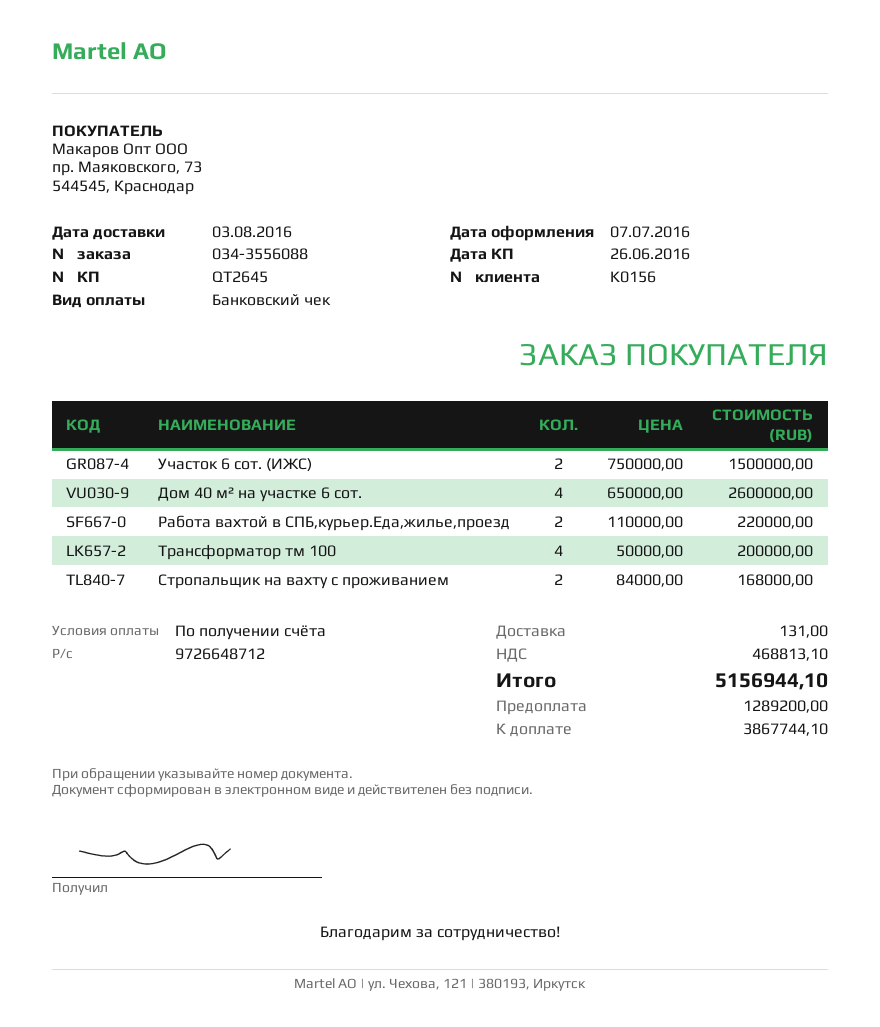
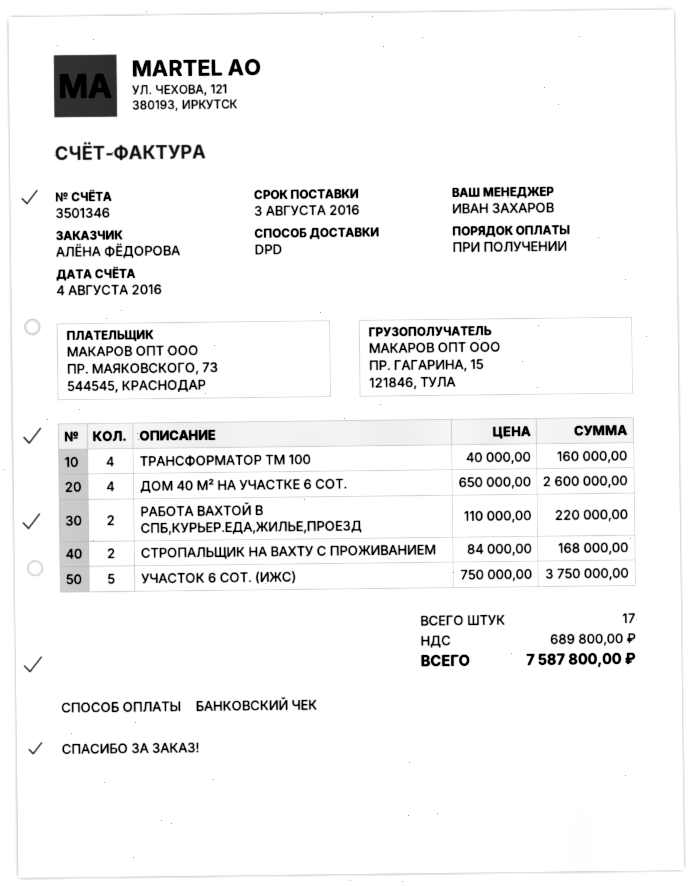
Участок 6 сот. (ИЖС): 2 x 750000.00 = 1500000.00 -> 5 x 750000.00 = 3750000.00
Трансформатор тм 100: 4 x 50000.00 = 200000.00 -> 4 x 40000.00 = 160000.00
shipping: 131.00 -> none
tax: 468813.10 -> 689800.00
total: 5156944.10 -> 7587800.00

